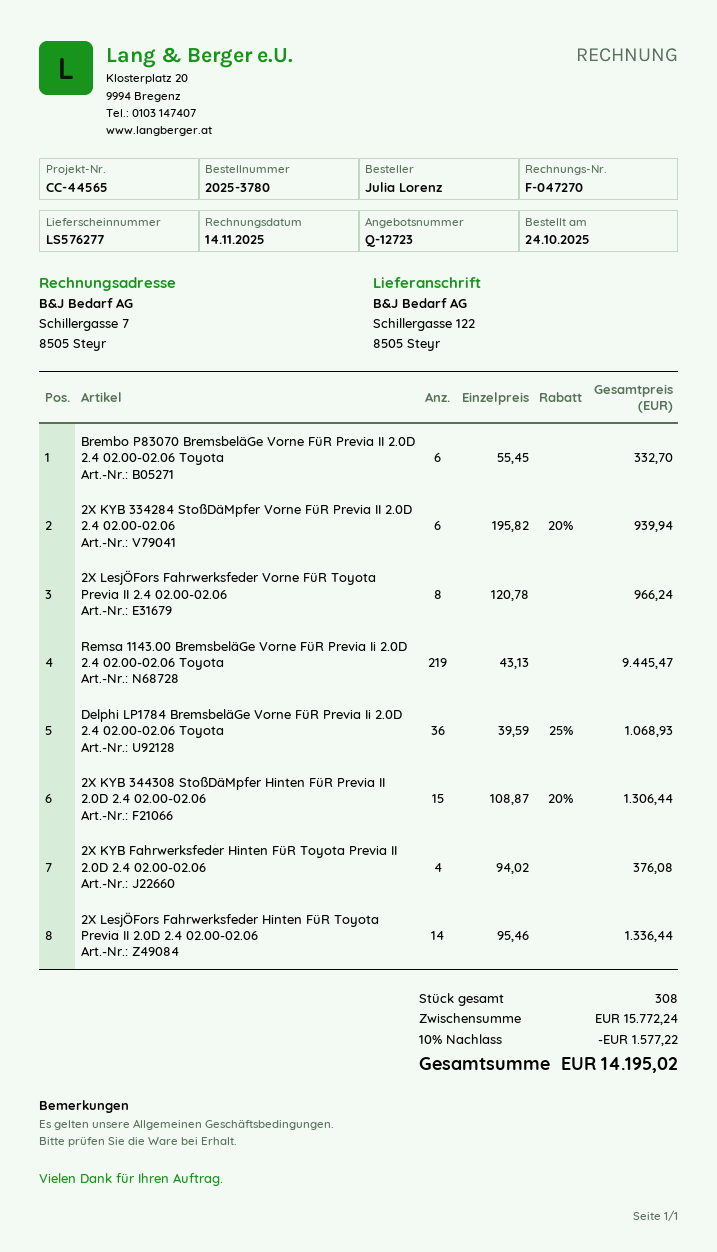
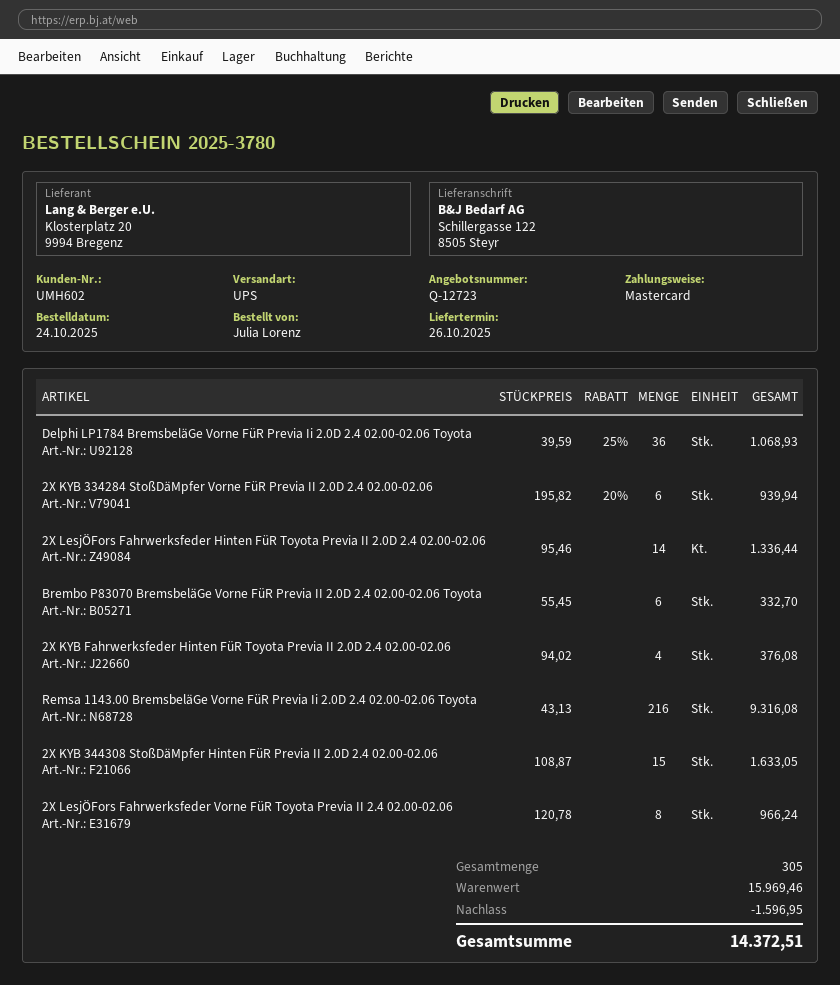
Remsa 1143.00 BremsbeläGe Vorne FüR Previa Ii 2.0D 2.4 02.00-02.06 Toyota: 219 x 43.13 = 9445.47 -> 216 x 43.13 = 9316.08
2X KYB 344308 StoßDäMpfer Hinten FüR Previa II 2.0D 2.4 02.00-02.06: 15 x 108.87 - 20% = 1306.44 -> 15 x 108.87 = 1633.05
total quantity: 308 -> 305
subtotal: 15772.24 -> 15969.46
discount: 1577.22 -> 1596.95
total: 14195.02 -> 14372.51

